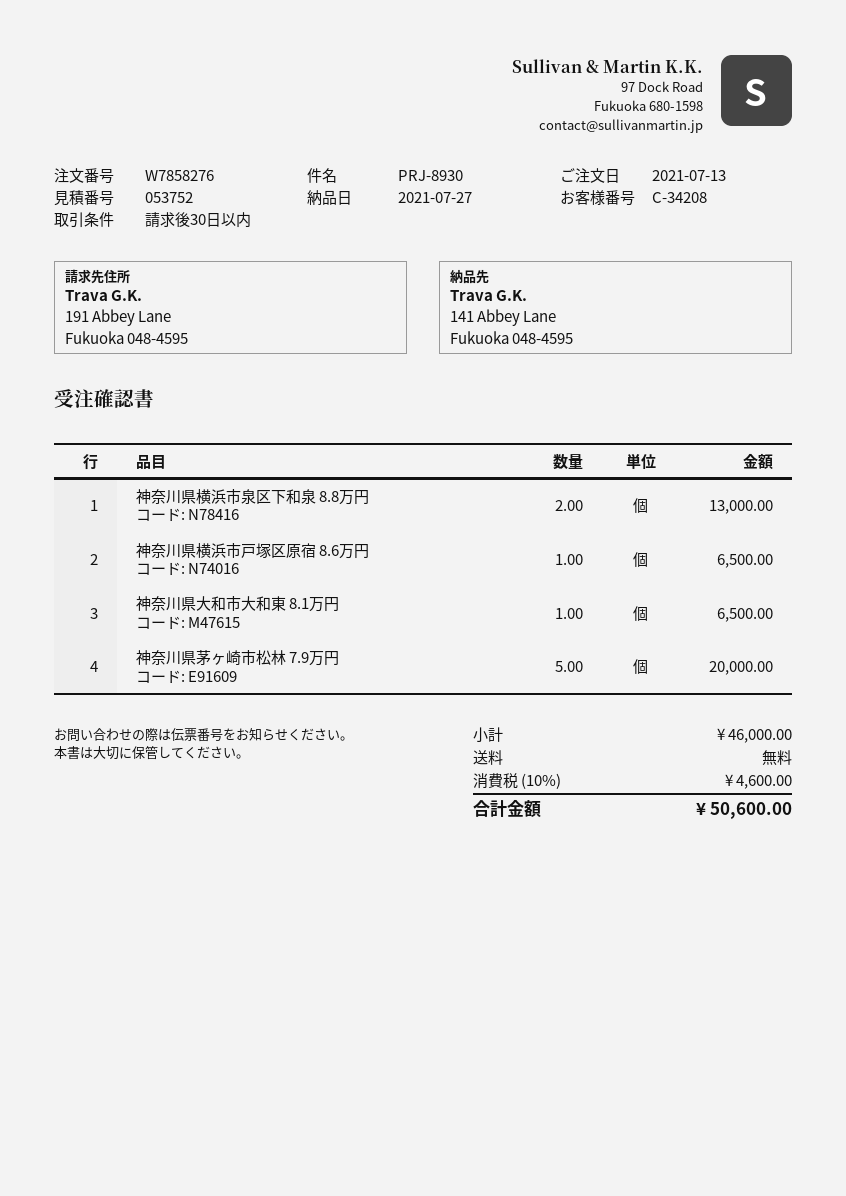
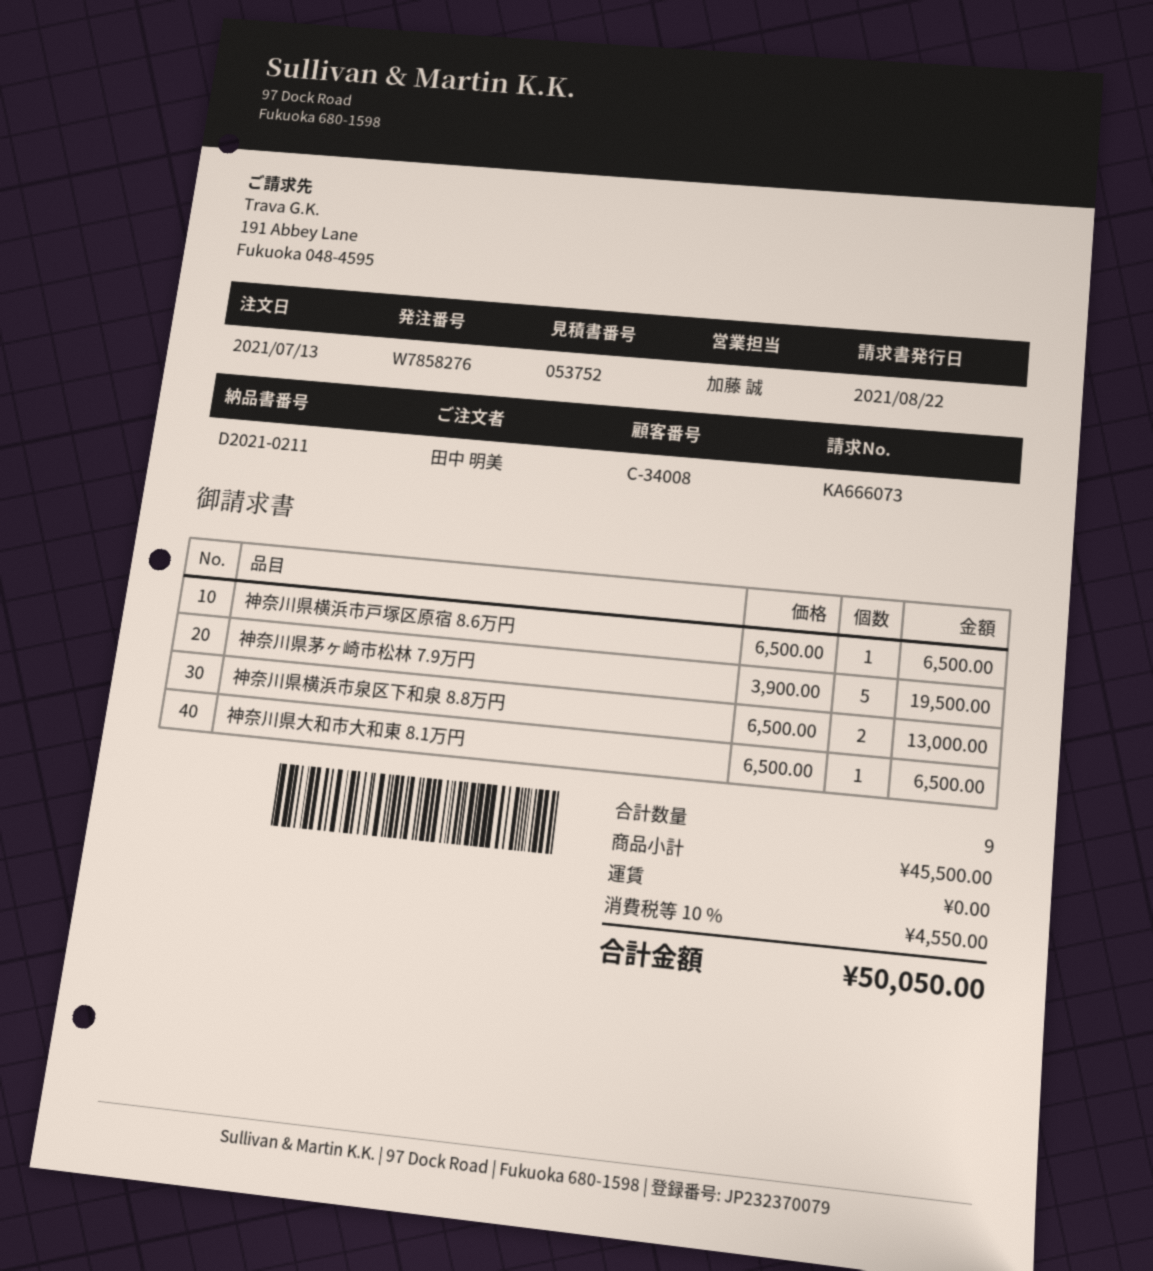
customer number: C-34208 -> C-34008
神奈川県茅ヶ崎市松林 7.9万円: 5 for 20000.00 -> 5 for 19500.00
subtotal: 46000.00 -> 45500.00
tax: 10% = 4600.00 -> 10% = 4550.00
total: 50600.00 -> 50050.00

